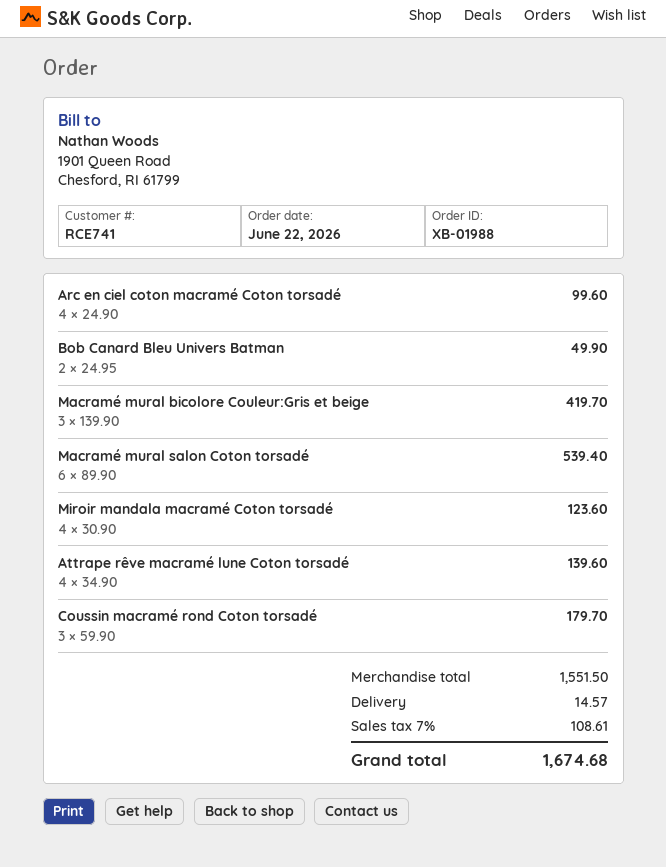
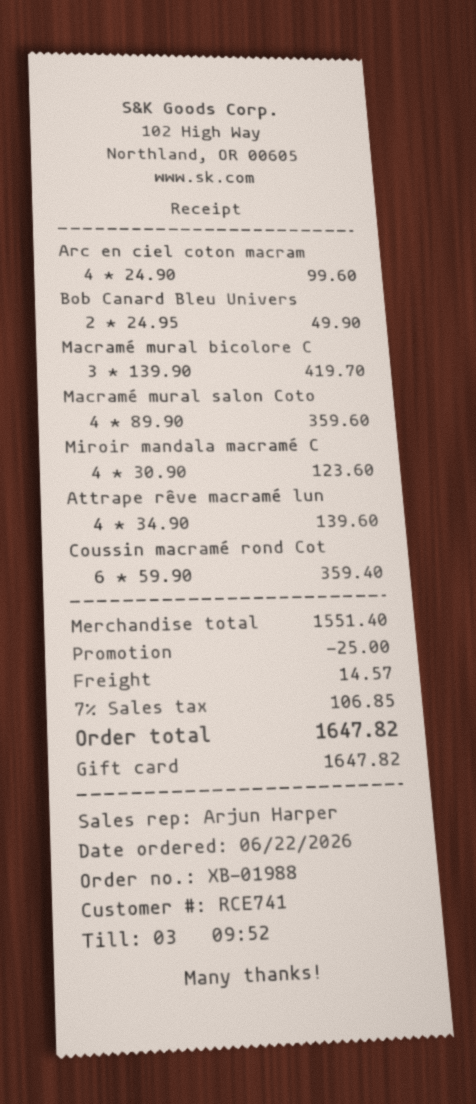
Macramé mural salon Coton torsadé: 6 x 89.90 = 539.40 -> 4 x 89.90 = 359.60
Coussin macramé rond Coton torsadé: 3 x 59.90 = 179.70 -> 6 x 59.90 = 359.40
subtotal: 1551.50 -> 1551.40
discount: none -> 25.00
tax: 7% = 108.61 -> 7% = 106.85
total: 1674.68 -> 1647.82

